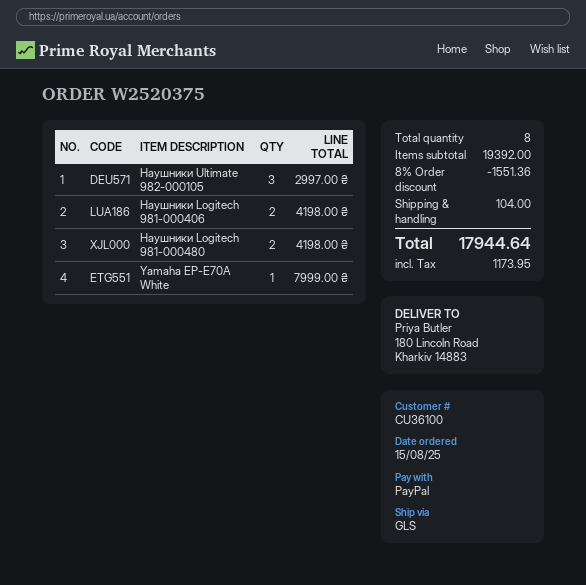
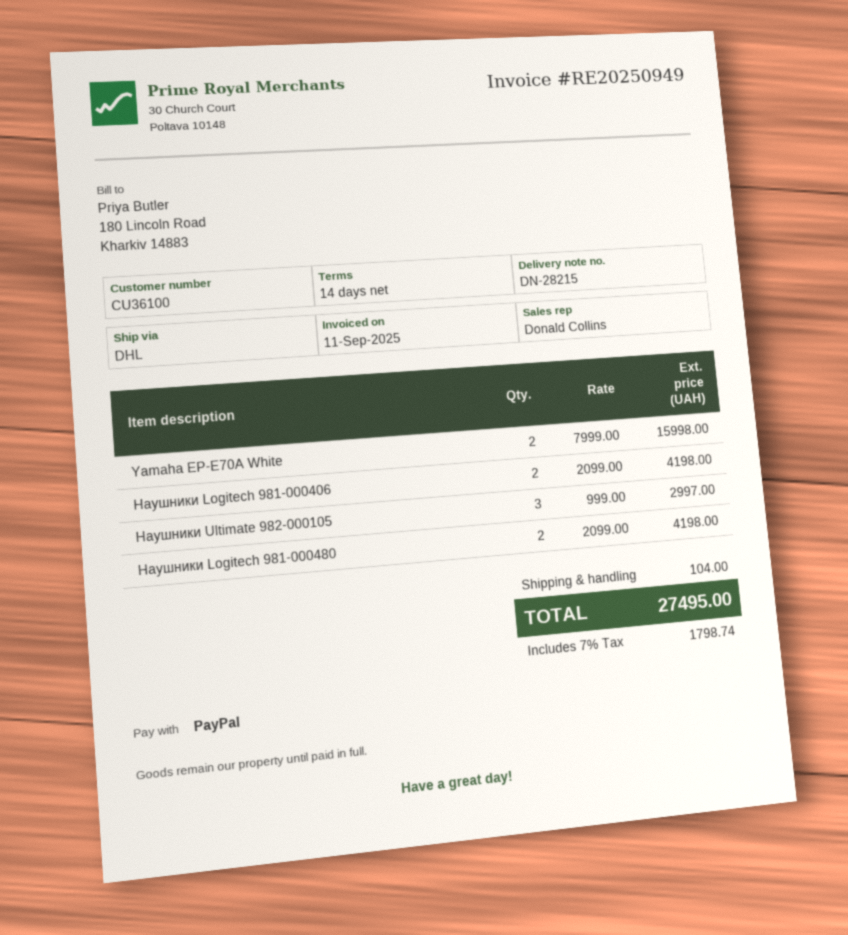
shipping method: GLS -> DHL
Yamaha EP-E70A White: 1 for 7999.00 -> 2 for 15998.00
discount: 8% = 1551.36 -> none
tax: 1173.95 -> 1798.74
total: 17944.64 -> 27495.00

